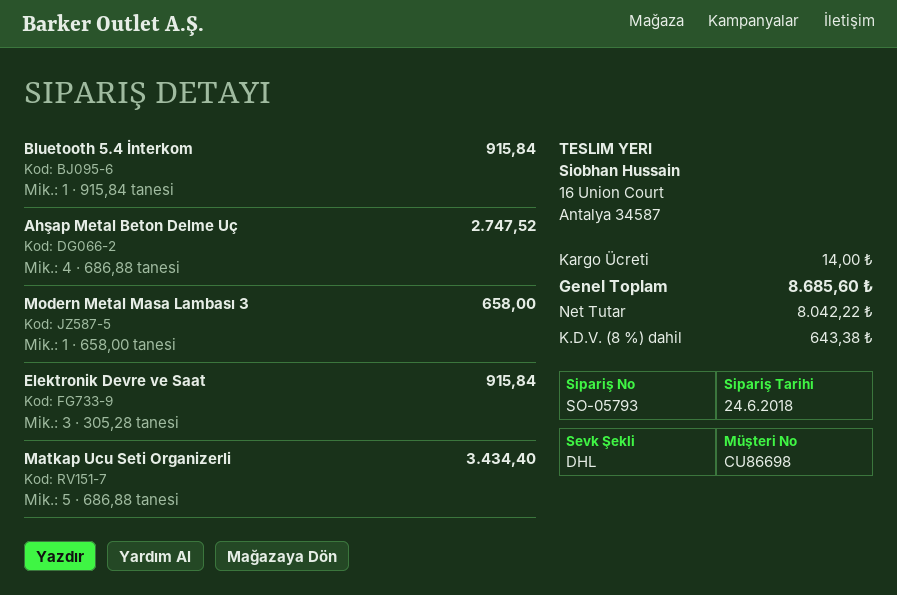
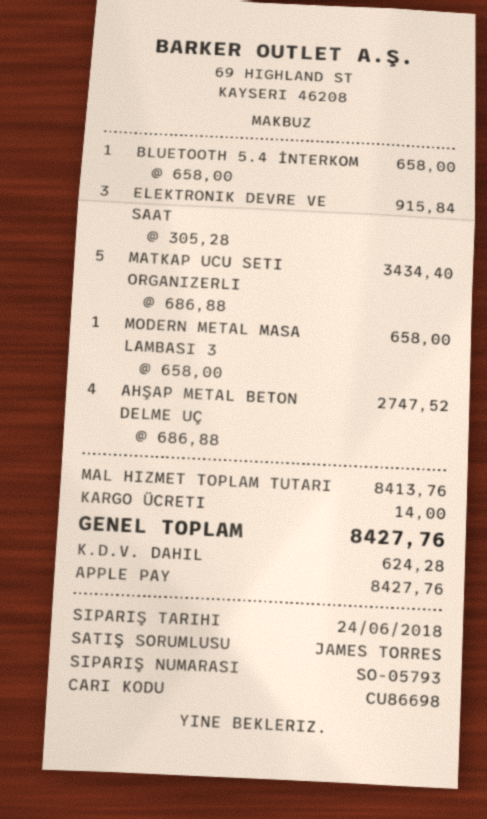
Bluetooth 5.4 İnterkom: 1 x 915.84 = 915.84 -> 1 x 658.00 = 658.00
tax: 643.38 -> 624.28
total: 8685.60 -> 8427.76

